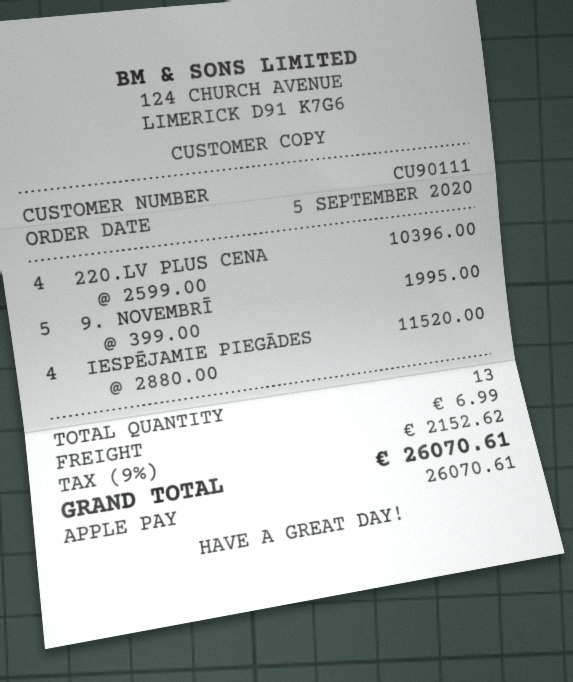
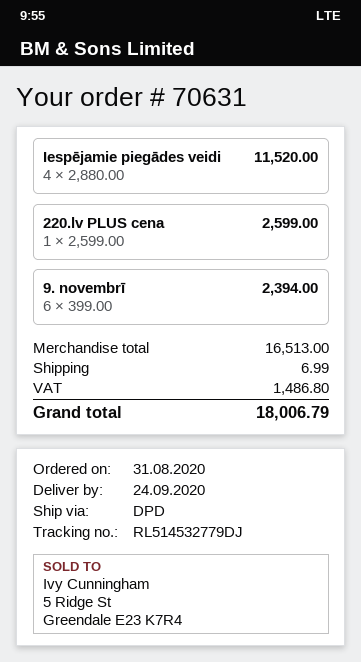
order date: 2020-09-05 -> 2020-08-31
220.LV PLUS CENA: 4 x 2599.00 = 10396.00 -> 1 x 2599.00 = 2599.00
9. NOVEMBRĪ: 5 x 399.00 = 1995.00 -> 6 x 399.00 = 2394.00
tax: 2152.62 -> 1486.80
total: 26070.61 -> 18006.79

